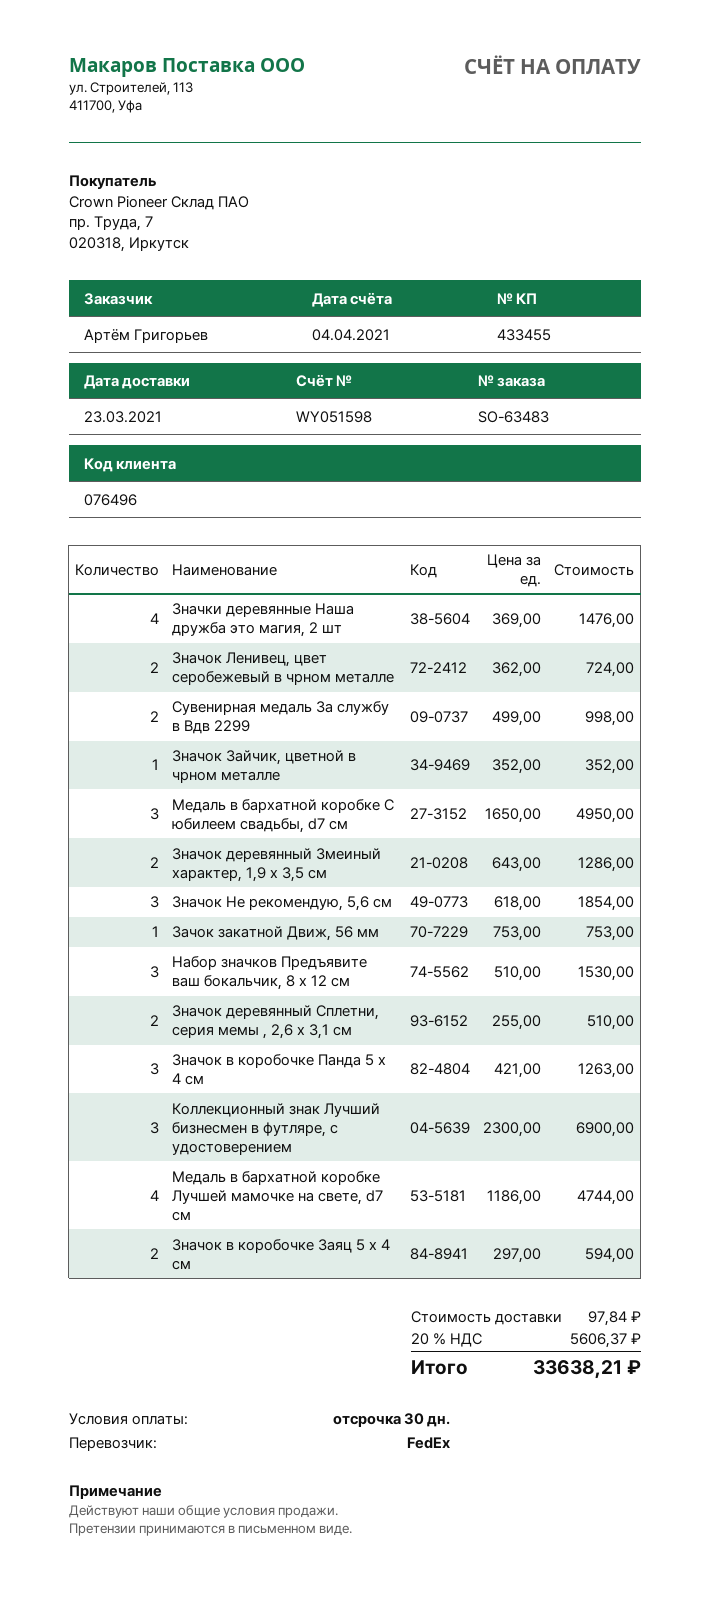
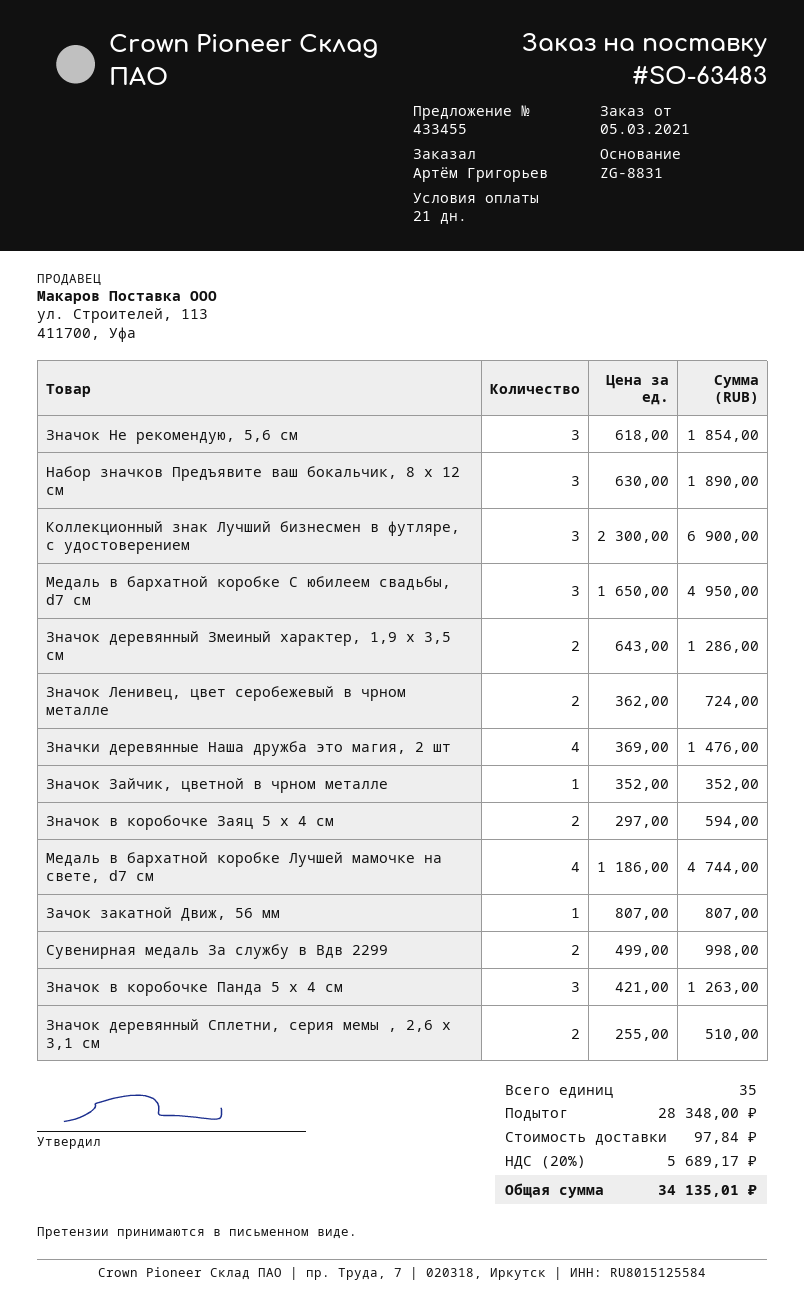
payment terms: 30 days -> 21 days
Зачок закатной Движ, 56 мм: 1 x 753.00 = 753.00 -> 1 x 807.00 = 807.00
Набор значков Предъявите ваш бокальчик, 8 х 12 см: 3 x 510.00 = 1530.00 -> 3 x 630.00 = 1890.00
tax: 20% = 5606.37 -> 20% = 5689.17
total: 33638.21 -> 34135.01

